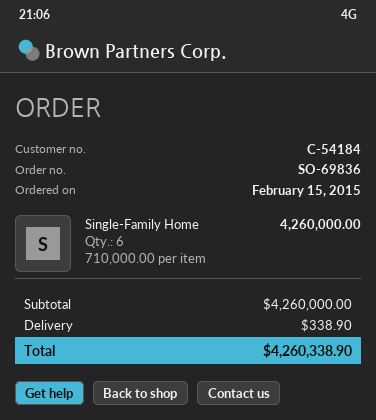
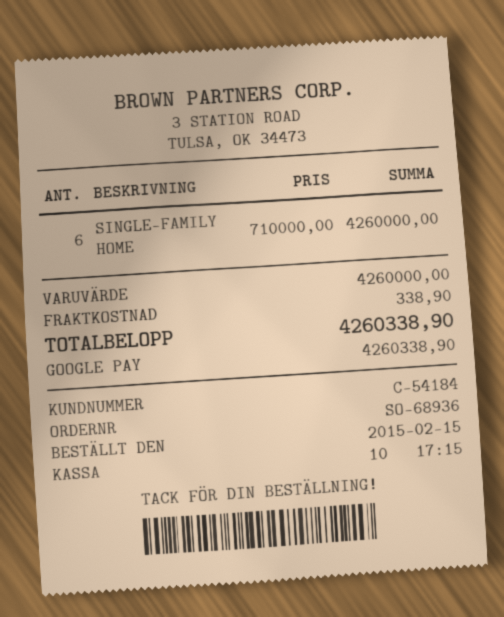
order number: SO-69836 -> SO-68936

